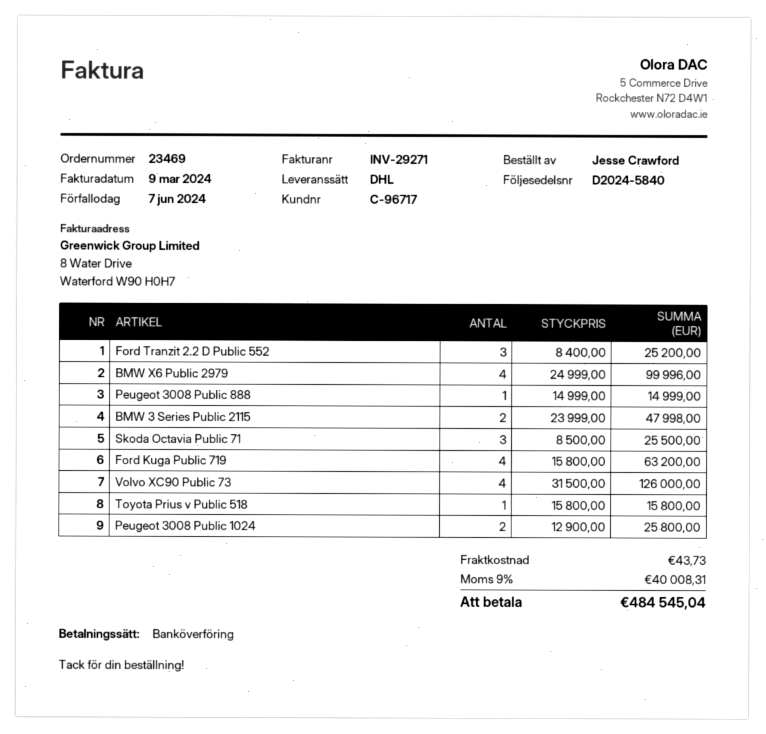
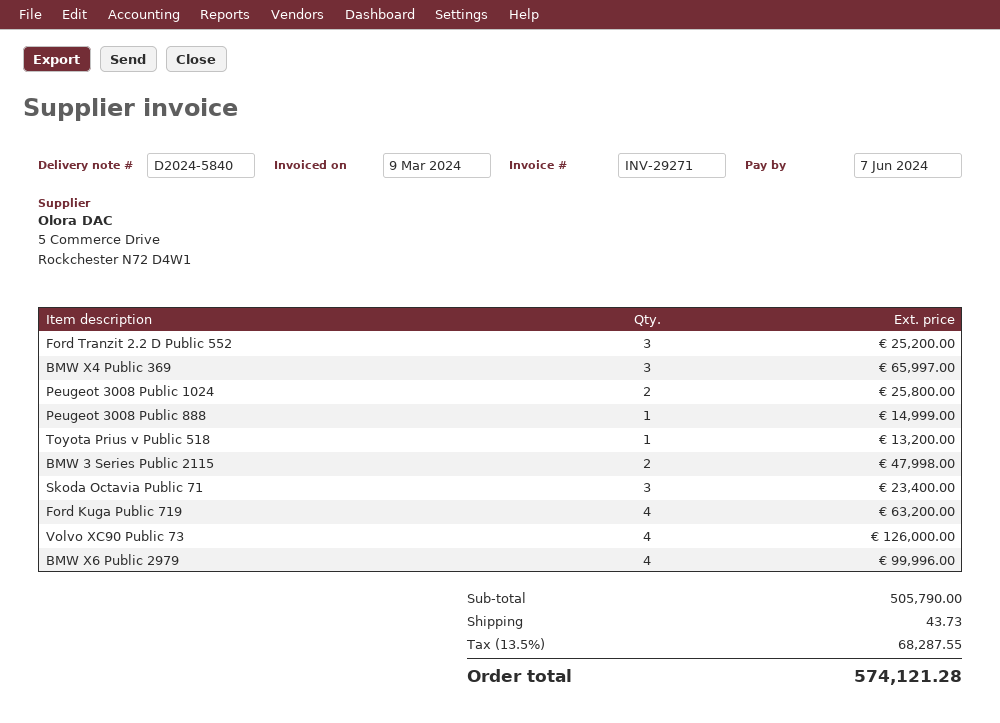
Skoda Octavia Public 71: 3 for 25500.00 -> 3 for 23400.00
Toyota Prius v Public 518: 1 for 15800.00 -> 1 for 13200.00
BMW X4 Public 369: none -> 3 for 65997.00
tax: 9% = 40008.31 -> 13.5% = 68287.55
total: 484545.04 -> 574121.28

